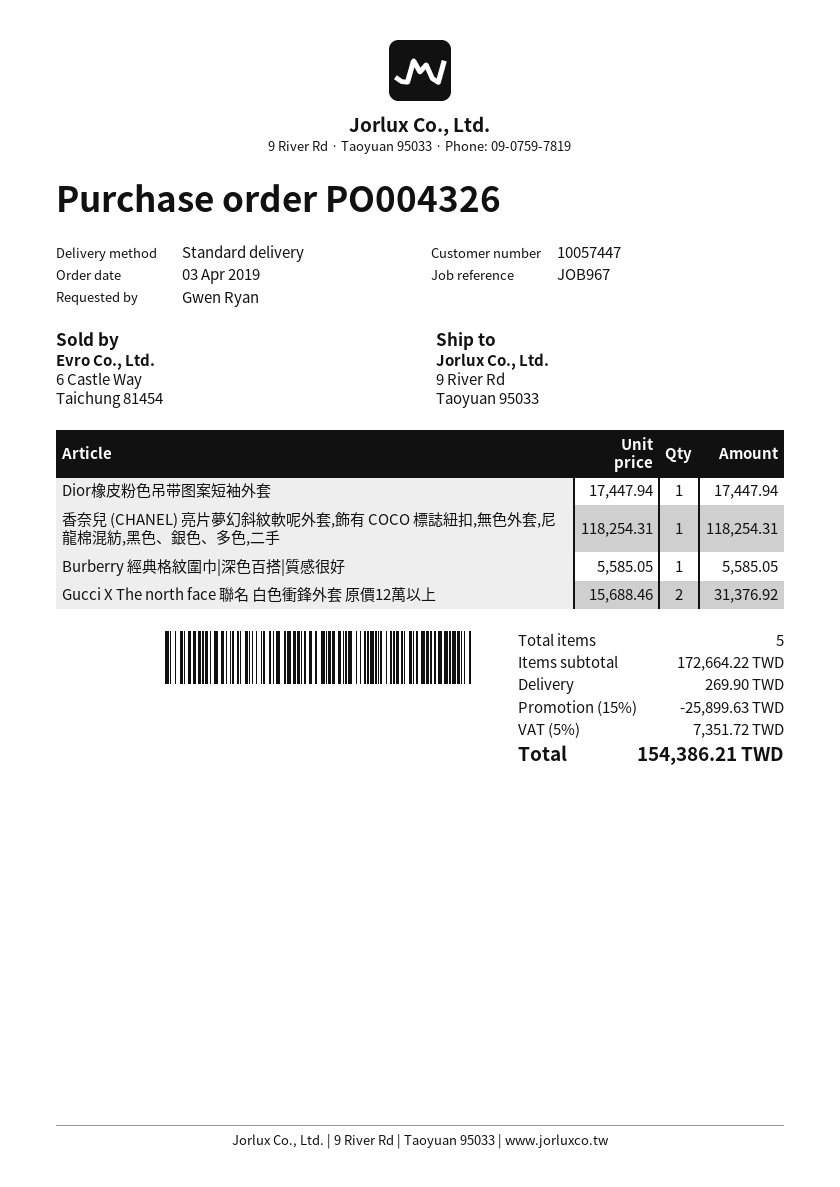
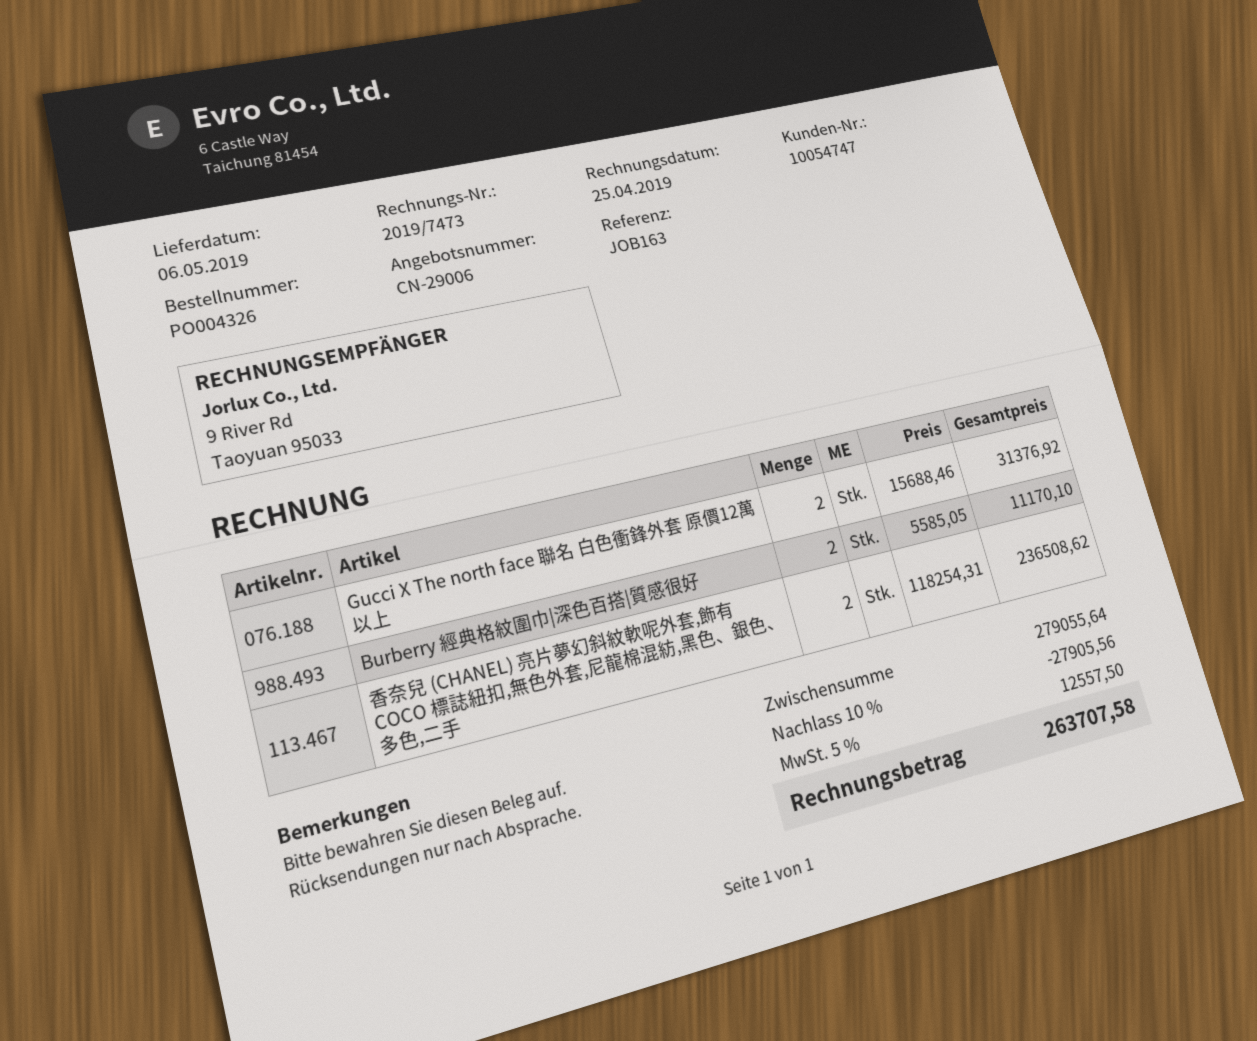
customer number: 10057447 -> 10054747
reference: JOB967 -> JOB163
Dior橡皮粉色吊带图案短袖外套: 1 x 17447.94 = 17447.94 -> none
香奈兒 (CHANEL) 亮片夢幻斜紋軟呢外套,飾有 COCO 標誌紐扣,無色外套,尼龍棉混紡,黑色、銀色、多色,二手: 1 x 118254.31 = 118254.31 -> 2 x 118254.31 = 236508.62
Burberry 經典格紋圍巾|深色百搭|質感很好: 1 x 5585.05 = 5585.05 -> 2 x 5585.05 = 11170.10
subtotal: 172664.22 -> 279055.64
discount: 15% = 25899.63 -> 10% = 27905.56
shipping: 269.90 -> none
tax: 5% = 7351.72 -> 5% = 12557.50
total: 154386.21 -> 263707.58

